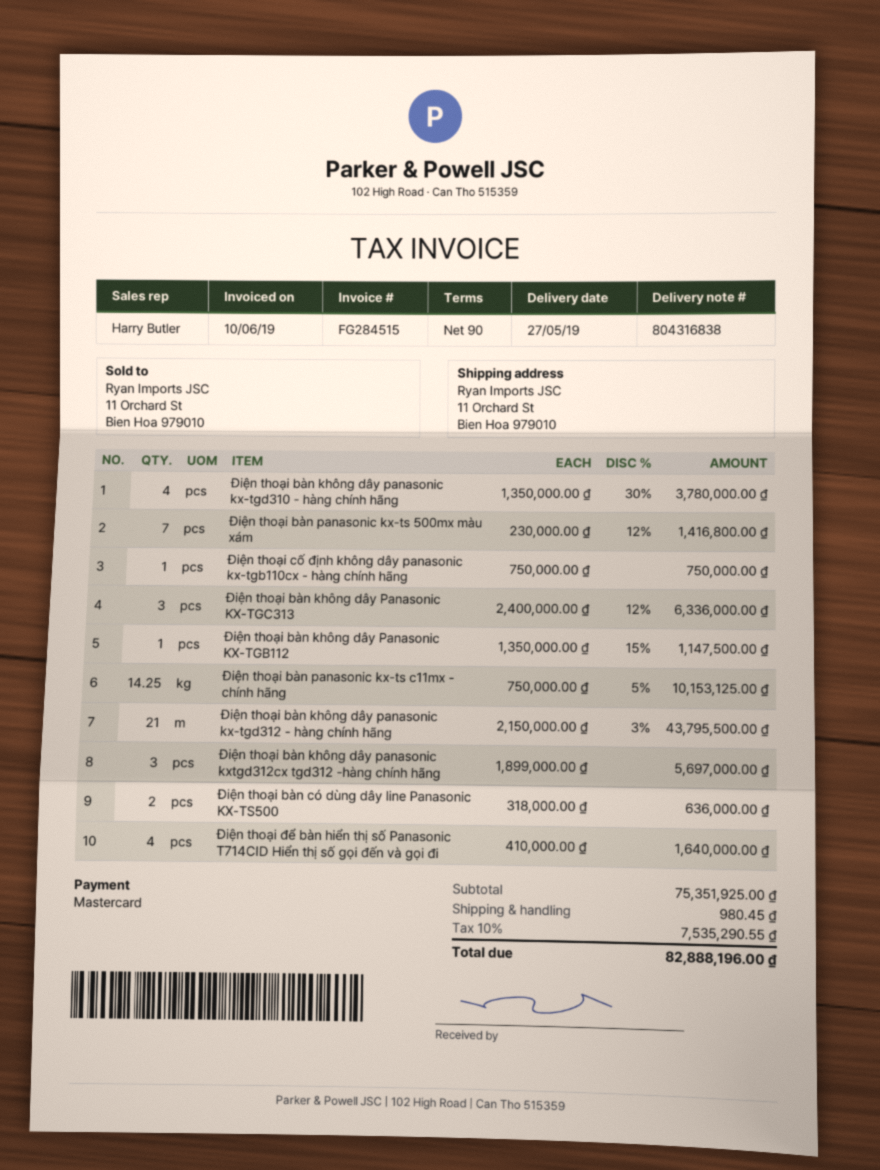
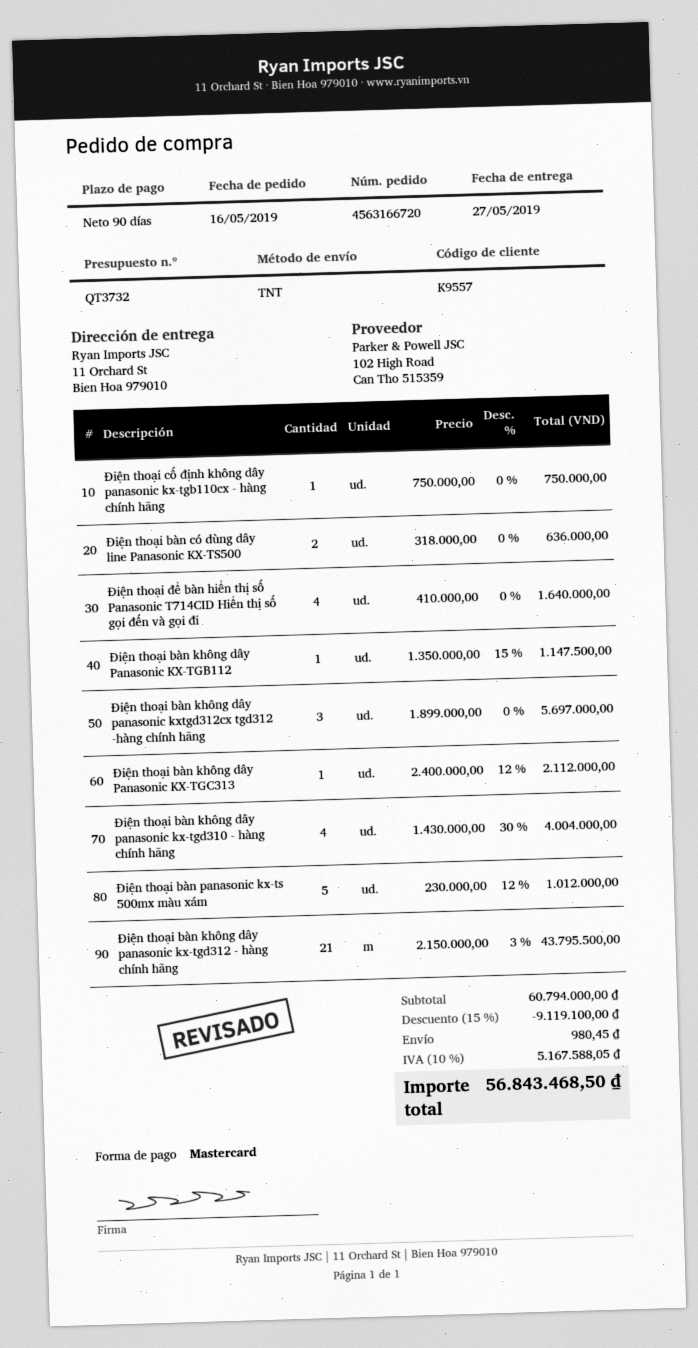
Điện thoại bàn không dây panasonic kx-tgd310 - hàng chính hãng: 4 x 1350000.00 - 30% = 3780000.00 -> 4 x 1430000.00 - 30% = 4004000.00
Điện thoại bàn panasonic kx-ts 500mx màu xám: 7 x 230000.00 - 12% = 1416800.00 -> 5 x 230000.00 - 12% = 1012000.00
Điện thoại bàn không dây Panasonic KX-TGC313: 3 x 2400000.00 - 12% = 6336000.00 -> 1 x 2400000.00 - 12% = 2112000.00
Điện thoại bàn panasonic kx-ts c11mx - chính hãng: 14.25 x 750000.00 - 5% = 10153125.00 -> none
subtotal: 75351925.00 -> 60794000.00
discount: none -> 15% = 9119100.00
tax: 10% = 7535290.55 -> 10% = 5167588.05
total: 82888196.00 -> 56843468.50

